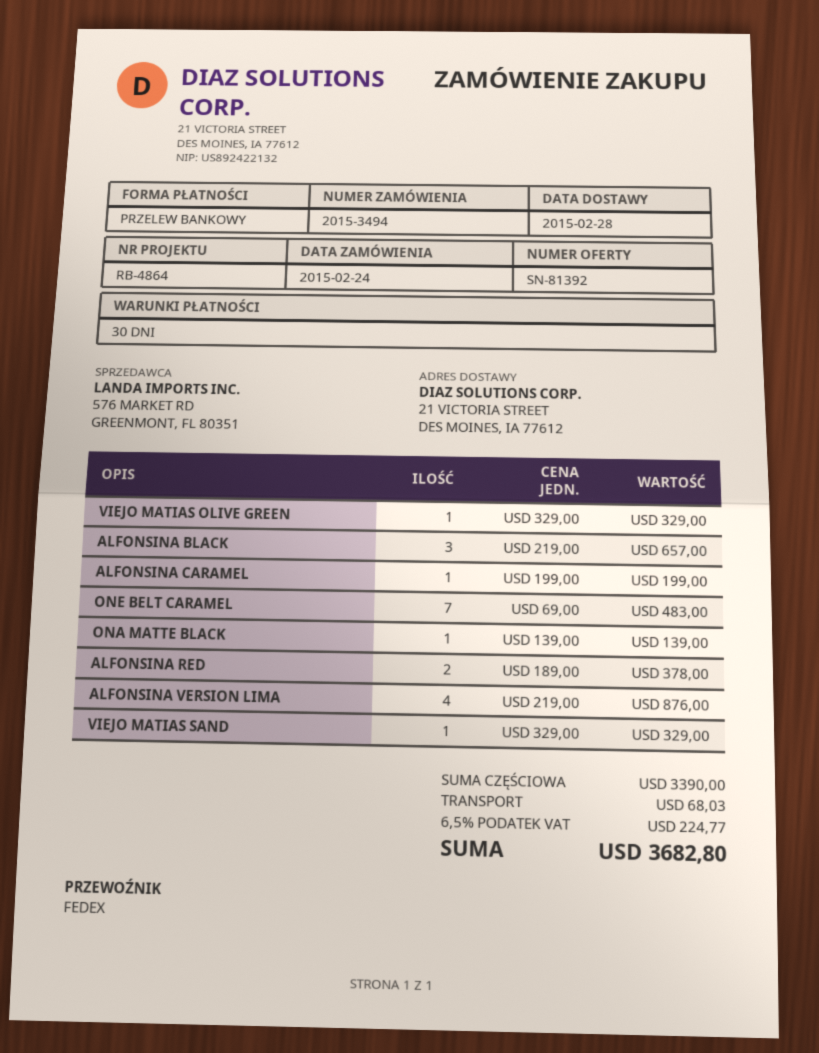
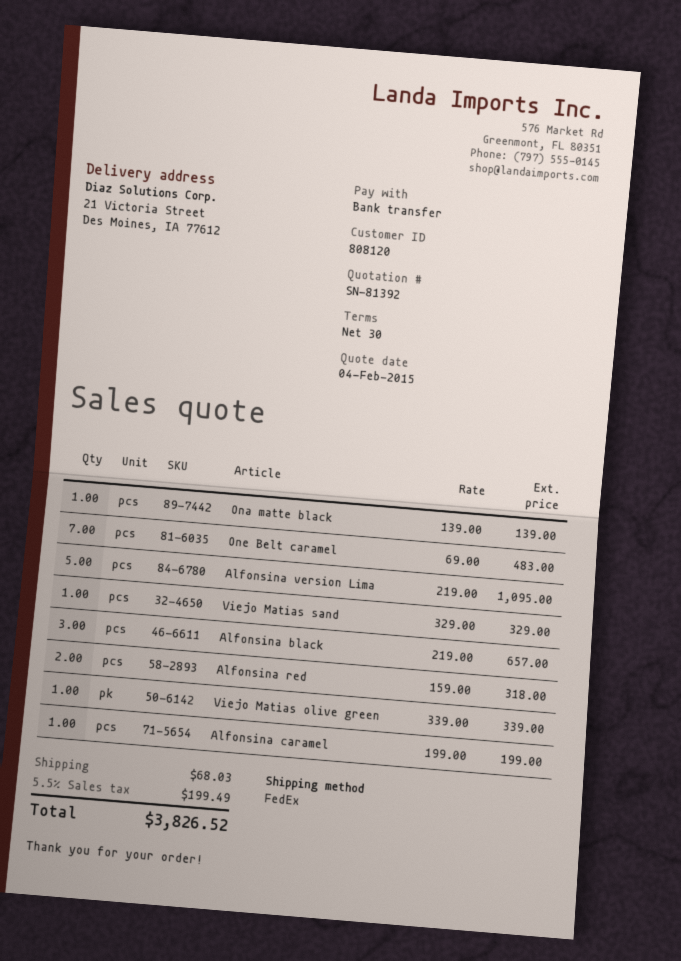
VIEJO MATIAS OLIVE GREEN: 1 x 329.00 = 329.00 -> 1 x 339.00 = 339.00
ALFONSINA RED: 2 x 189.00 = 378.00 -> 2 x 159.00 = 318.00
ALFONSINA VERSION LIMA: 4 x 219.00 = 876.00 -> 5 x 219.00 = 1095.00
tax: 6.5% = 224.77 -> 5.5% = 199.49
total: 3682.80 -> 3826.52

